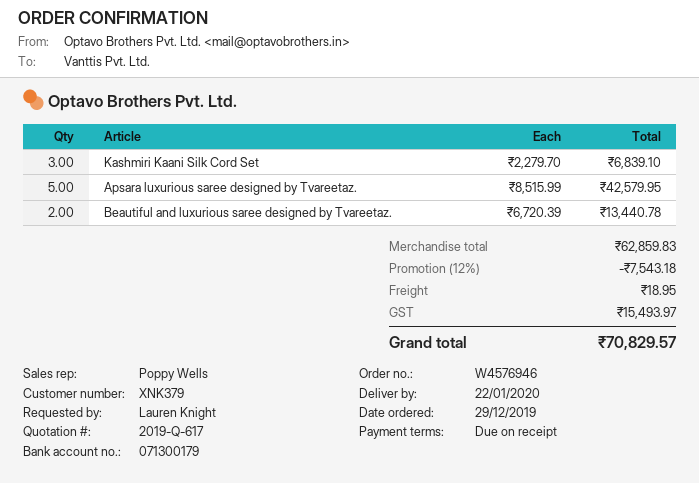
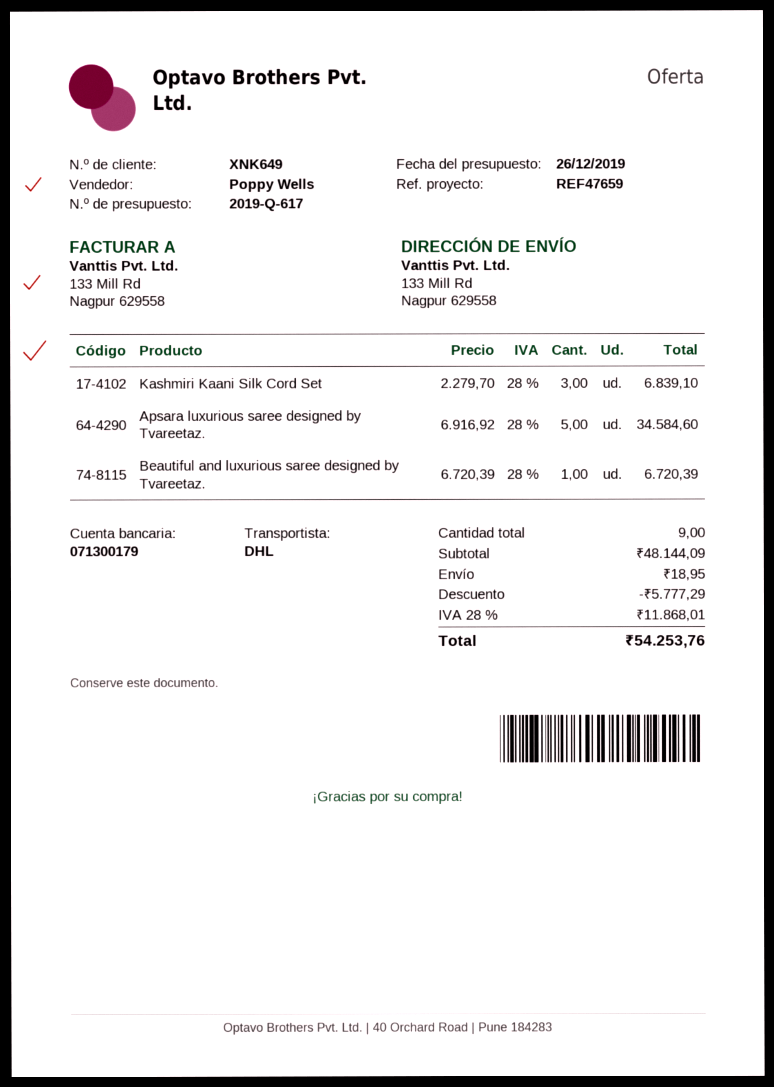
customer number: XNK379 -> XNK649
Apsara luxurious saree designed by Tvareetaz.: 5 x 8515.99 = 42579.95 -> 5 x 6916.92 = 34584.60
Beautiful and luxurious saree designed by Tvareetaz.: 2 x 6720.39 = 13440.78 -> 1 x 6720.39 = 6720.39
subtotal: 62859.83 -> 48144.09
discount: 7543.18 -> 5777.29
tax: 15493.97 -> 11868.01
total: 70829.57 -> 54253.76

